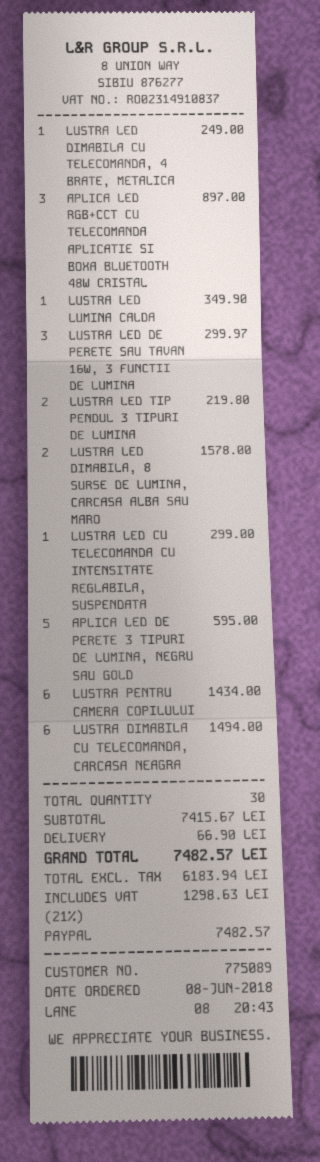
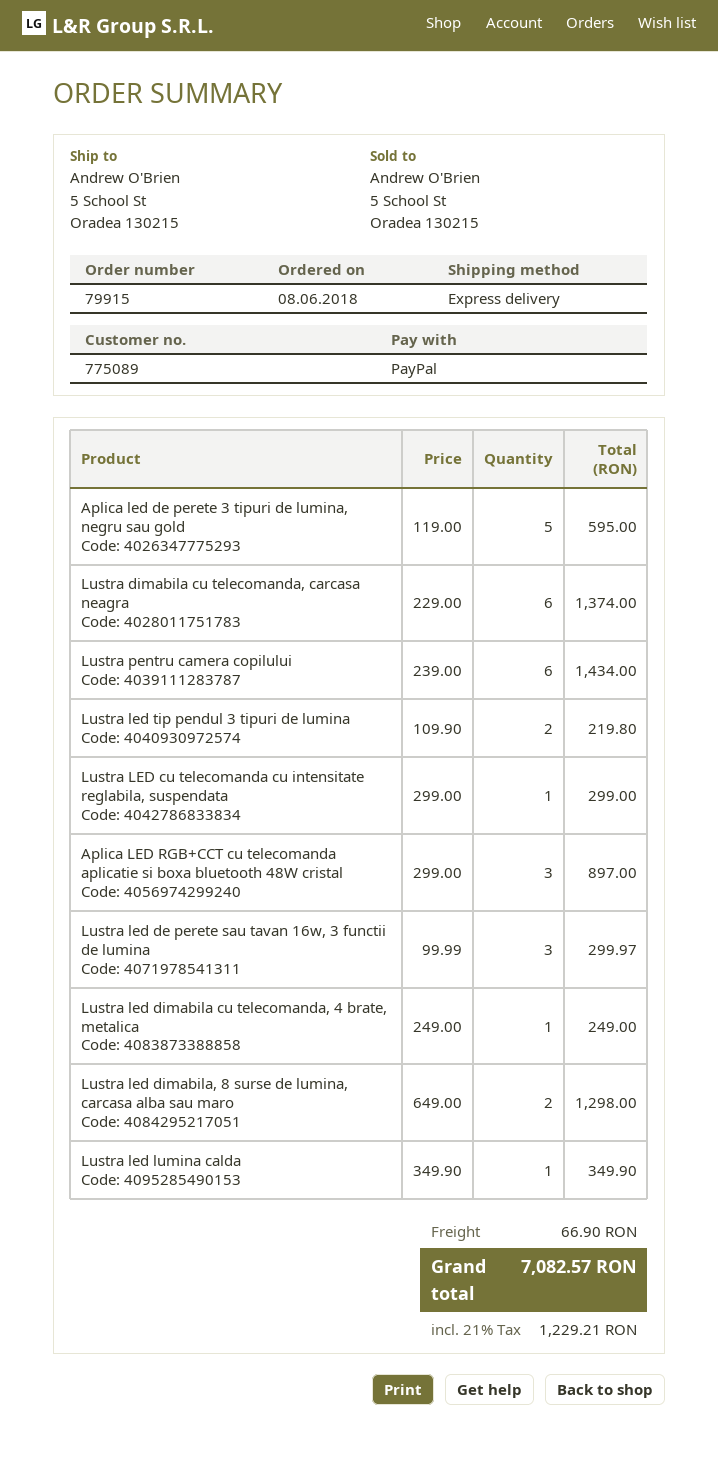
LUSTRA LED DIMABILA, 8 SURSE DE LUMINA, CARCASA ALBA SAU MARO: 2 for 1578.00 -> 2 for 1298.00
LUSTRA DIMABILA CU TELECOMANDA, CARCASA NEAGRA: 6 for 1494.00 -> 6 for 1374.00
tax: 21% = 1298.63 -> 21% = 1229.21
total: 7482.57 -> 7082.57

